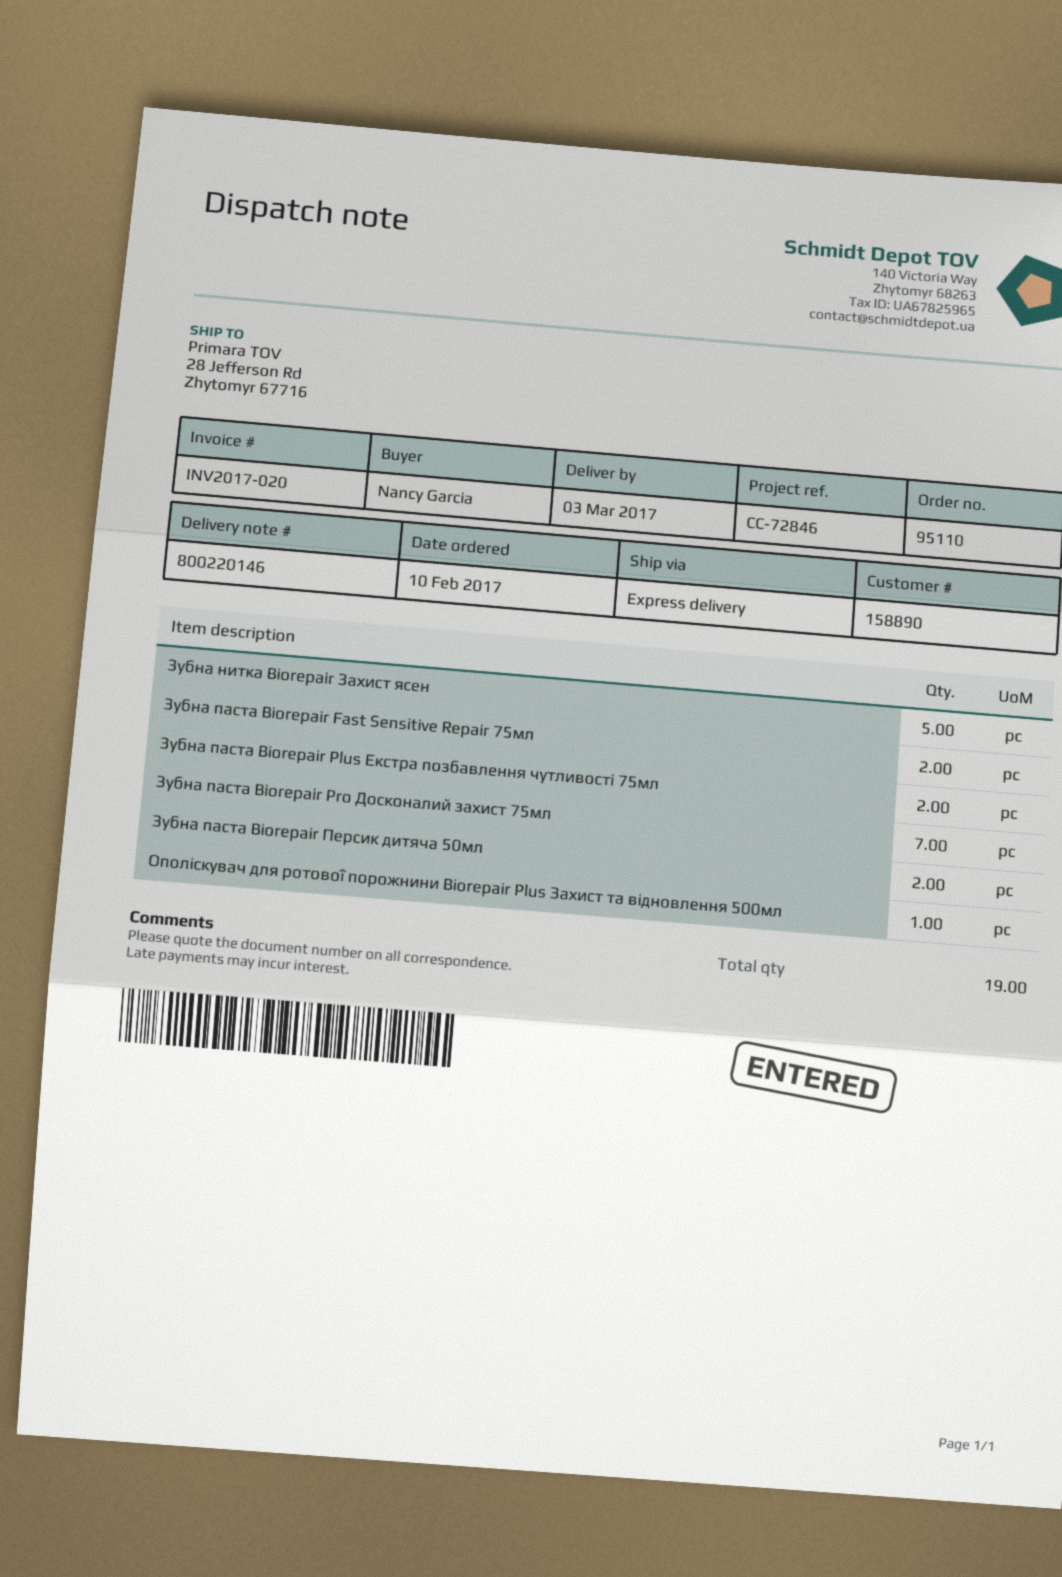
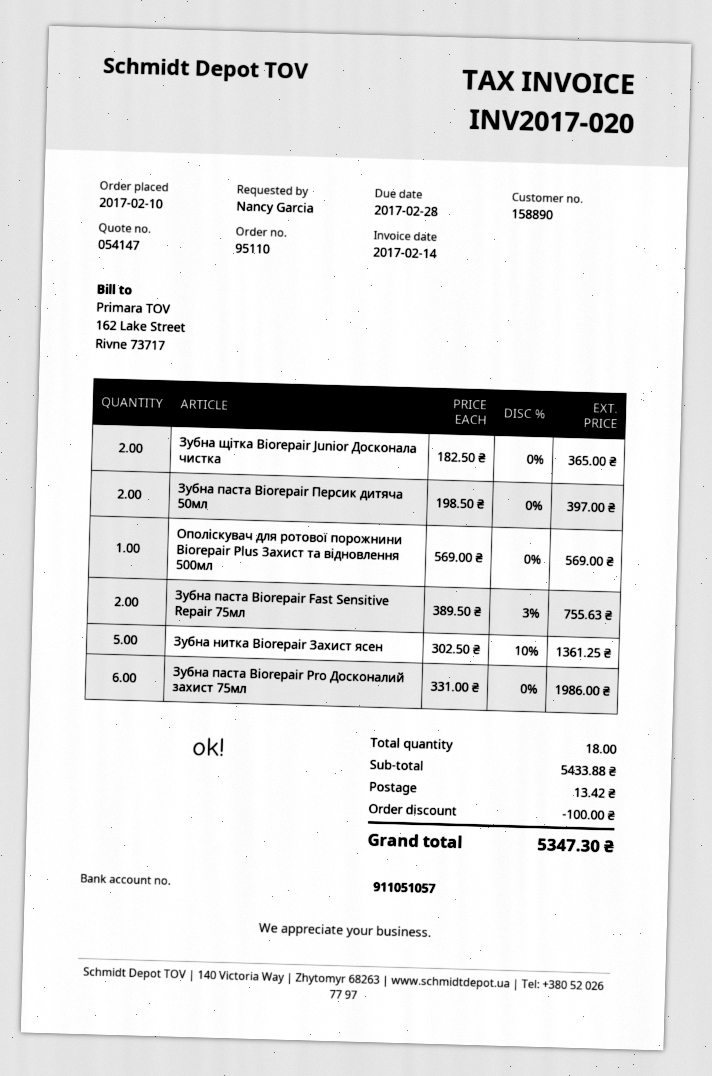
Зубна паста Biorepair Plus Екстра позбавлення чутливості 75мл: 2 -> none
Зубна паста Biorepair Pro Досконалий захист 75мл: 7 -> 6
Зубна щітка Biorepair Junior Досконала чистка: none -> 2
total quantity: 19 -> 18

